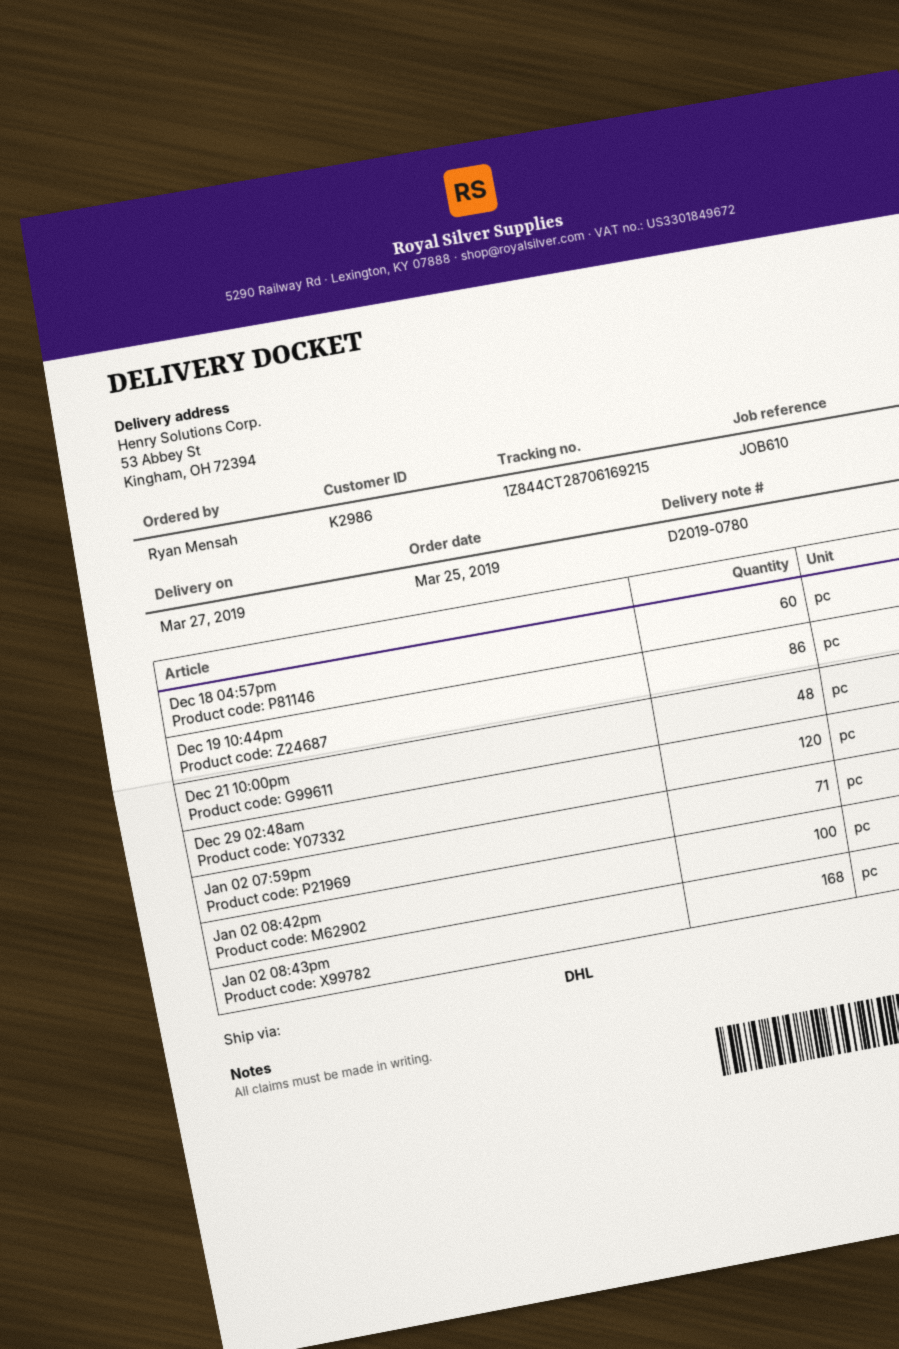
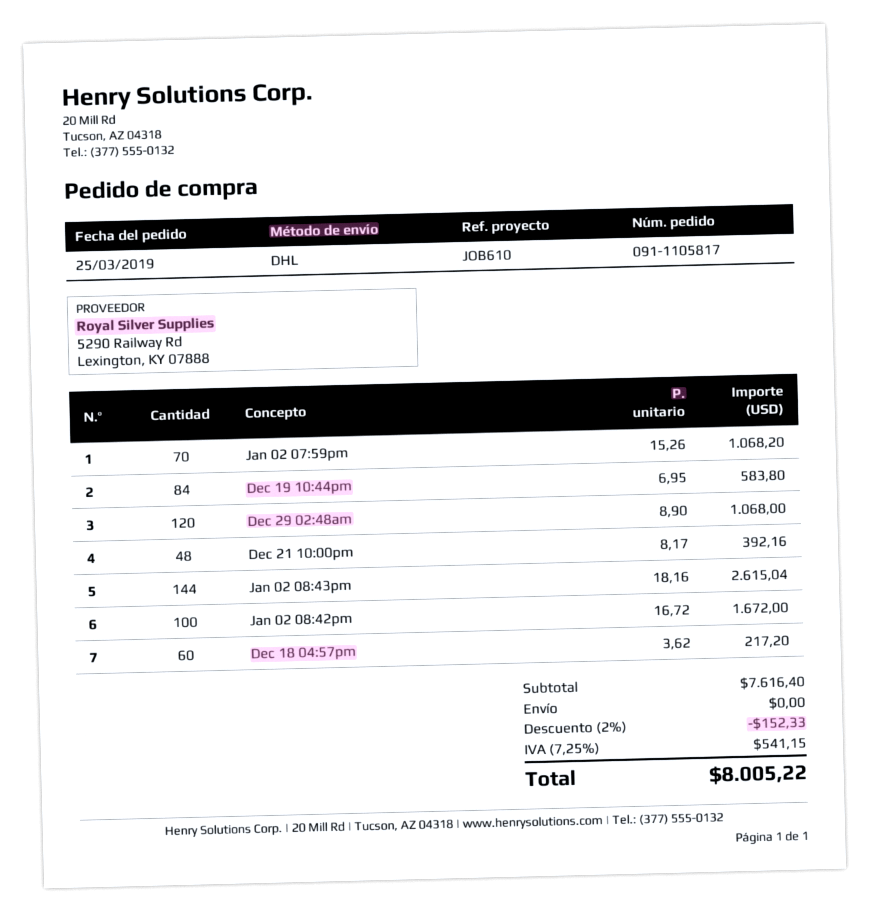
Dec 19 10:44pm: 86 -> 84
Jan 02 07:59pm: 71 -> 70
Jan 02 08:43pm: 168 -> 144

